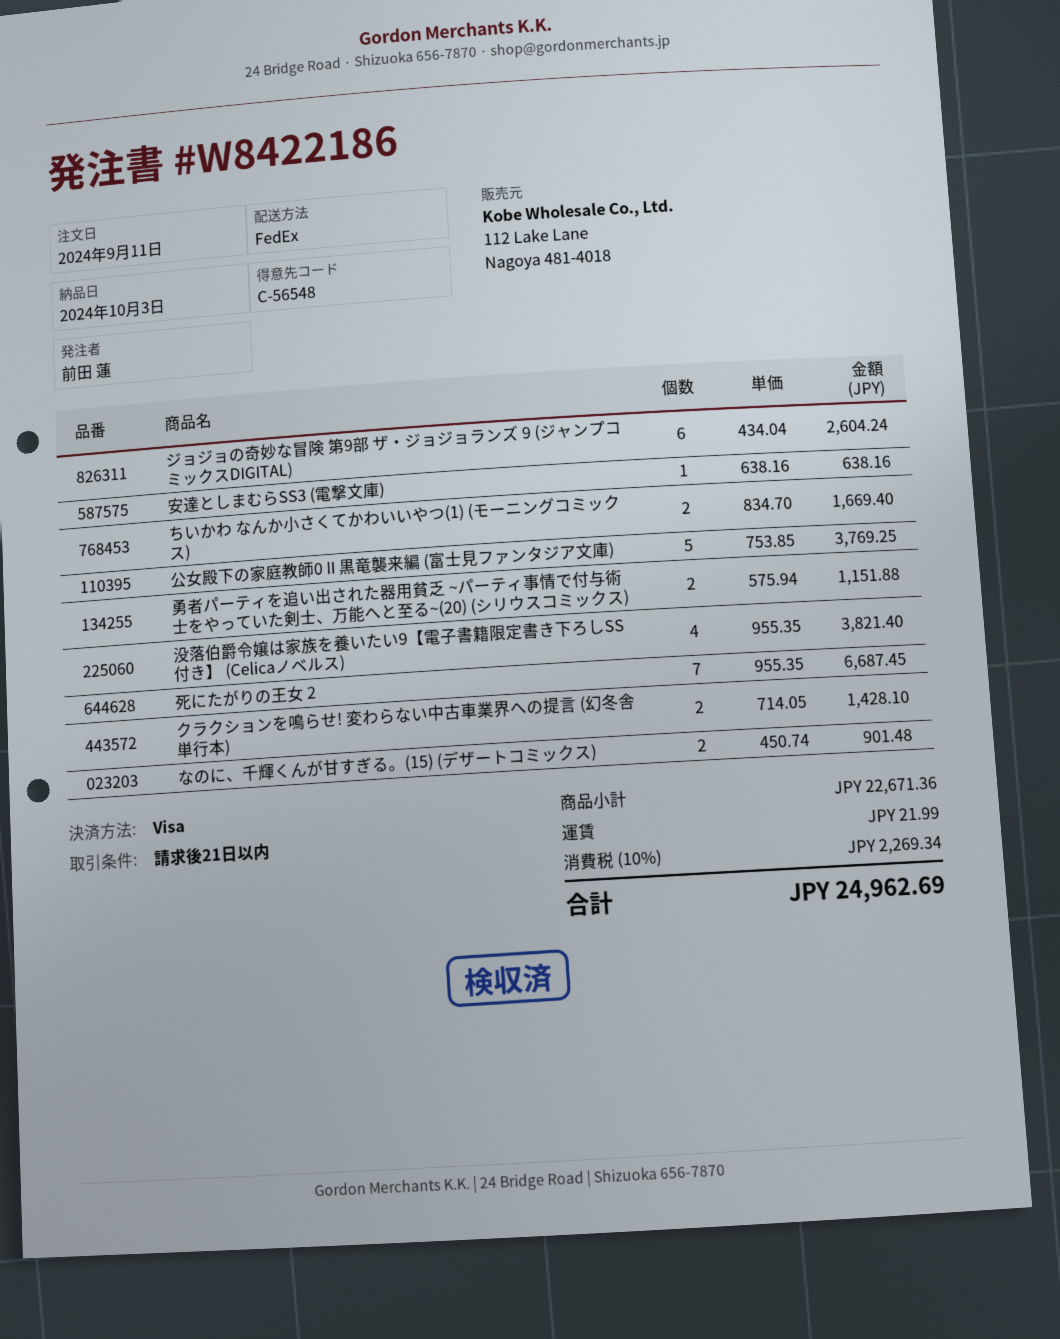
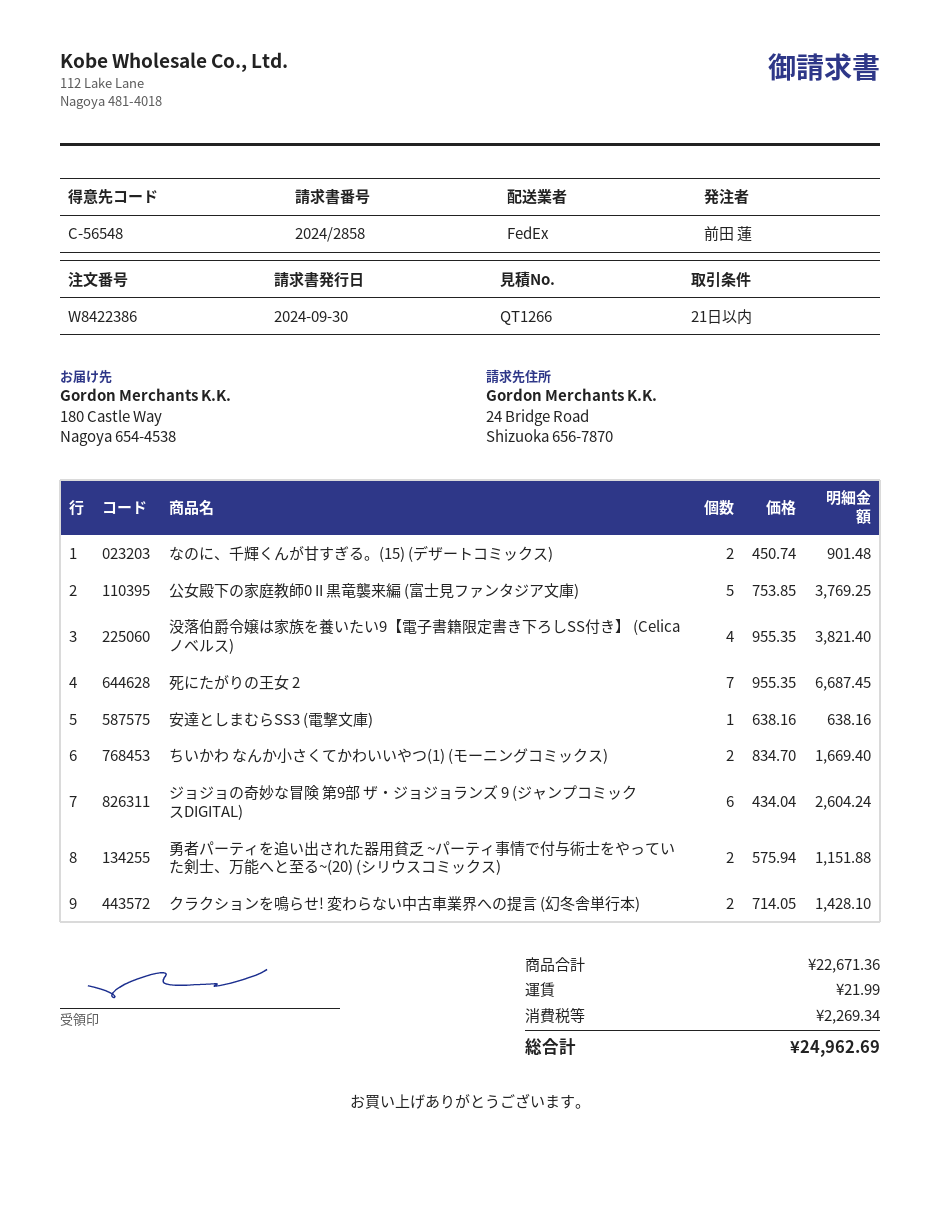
order number: W8422186 -> W8422386

